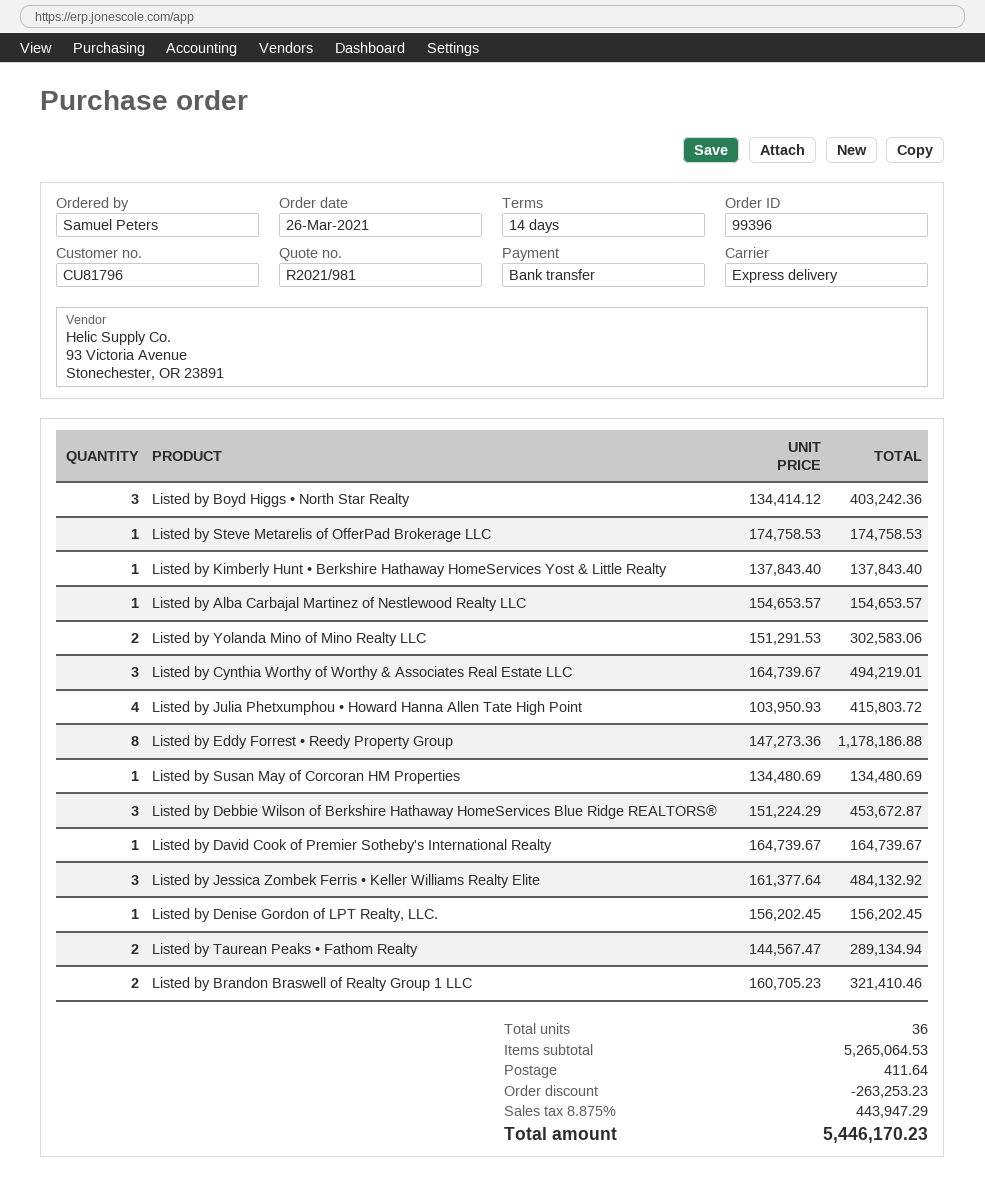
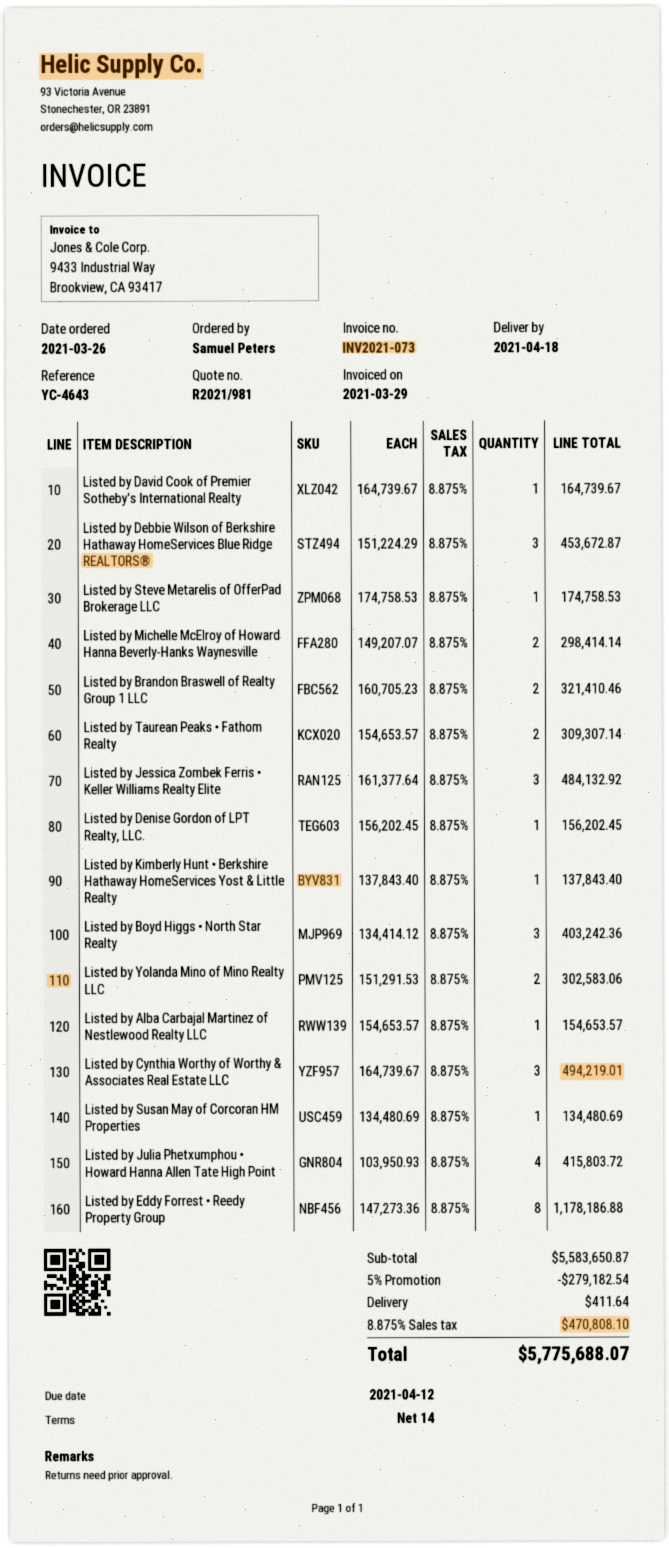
Listed by Taurean Peaks • Fathom Realty: 2 x 144567.47 = 289134.94 -> 2 x 154653.57 = 309307.14
Listed by Michelle McElroy of Howard Hanna Beverly-Hanks Waynesville: none -> 2 x 149207.07 = 298414.14
subtotal: 5265064.53 -> 5583650.87
discount: 263253.23 -> 279182.54
tax: 8.875% = 443947.29 -> 8.875% = 470808.10
total: 5446170.23 -> 5775688.07

